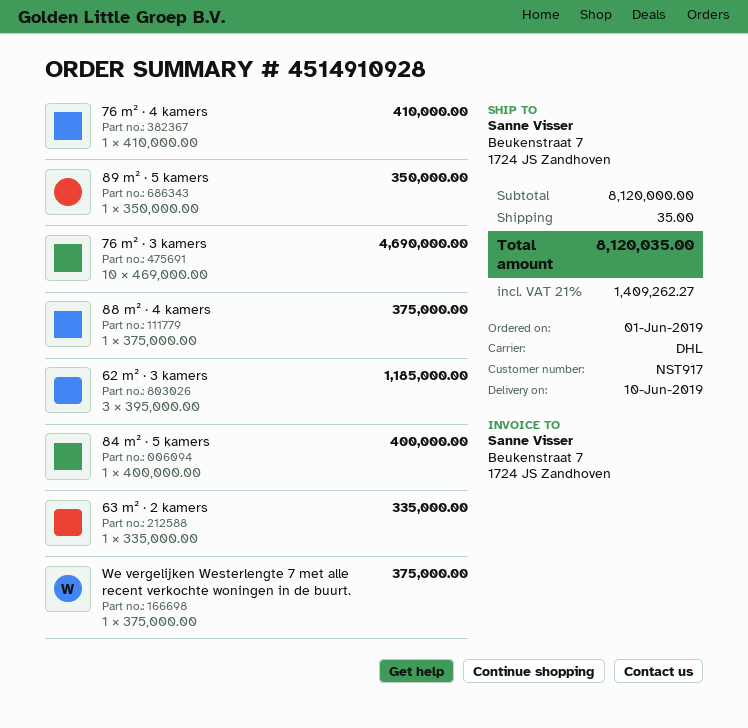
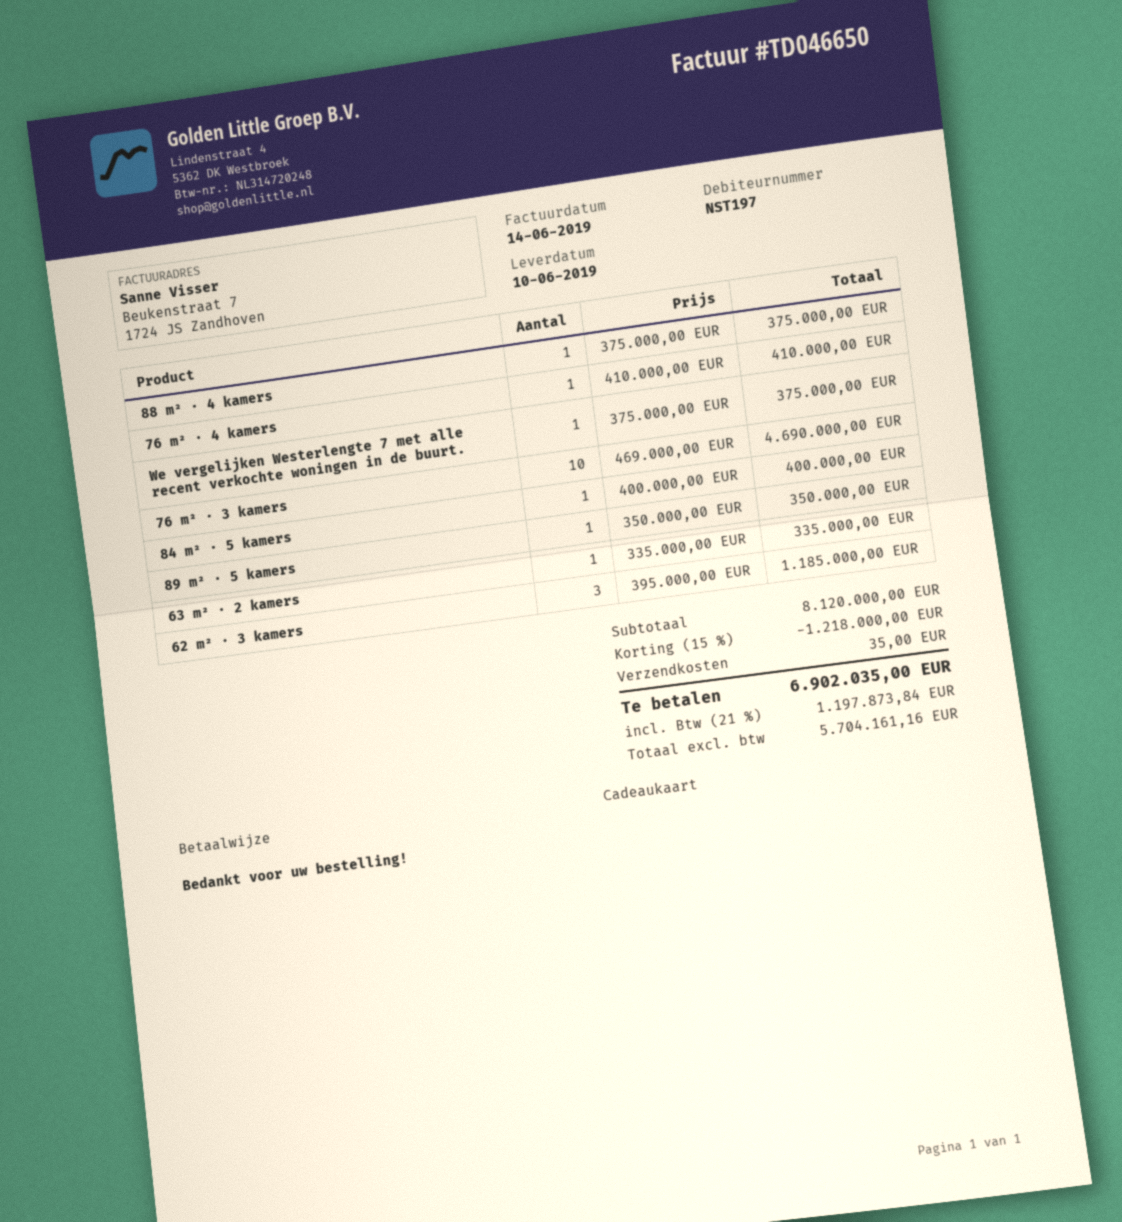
customer number: NST917 -> NST197
discount: none -> 15% = 1218000.00
tax: 21% = 1409262.27 -> 21% = 1197873.84
total: 8120035.00 -> 6902035.00

